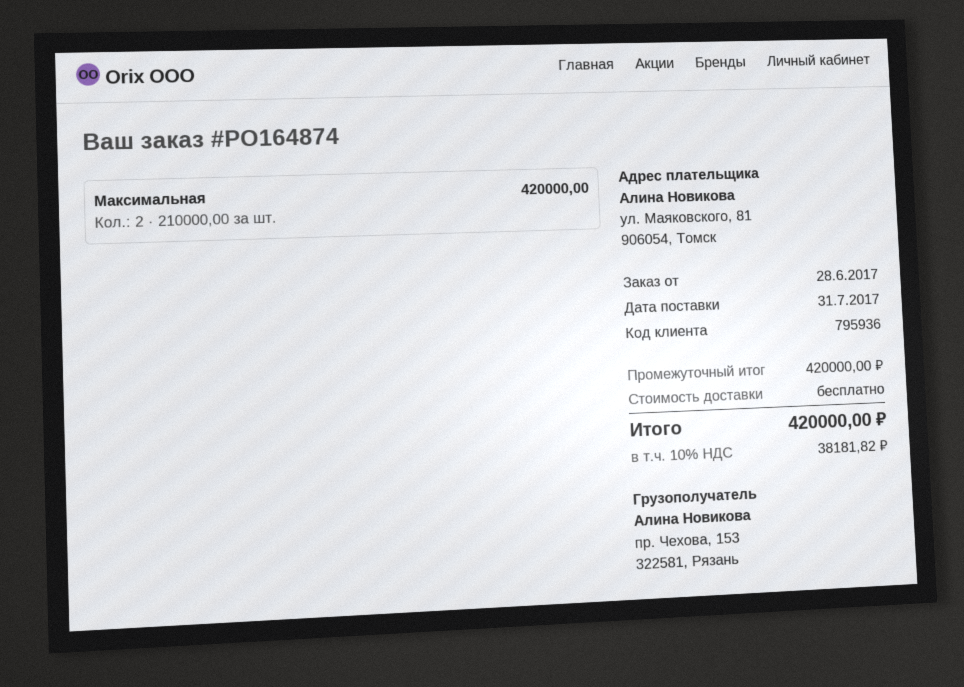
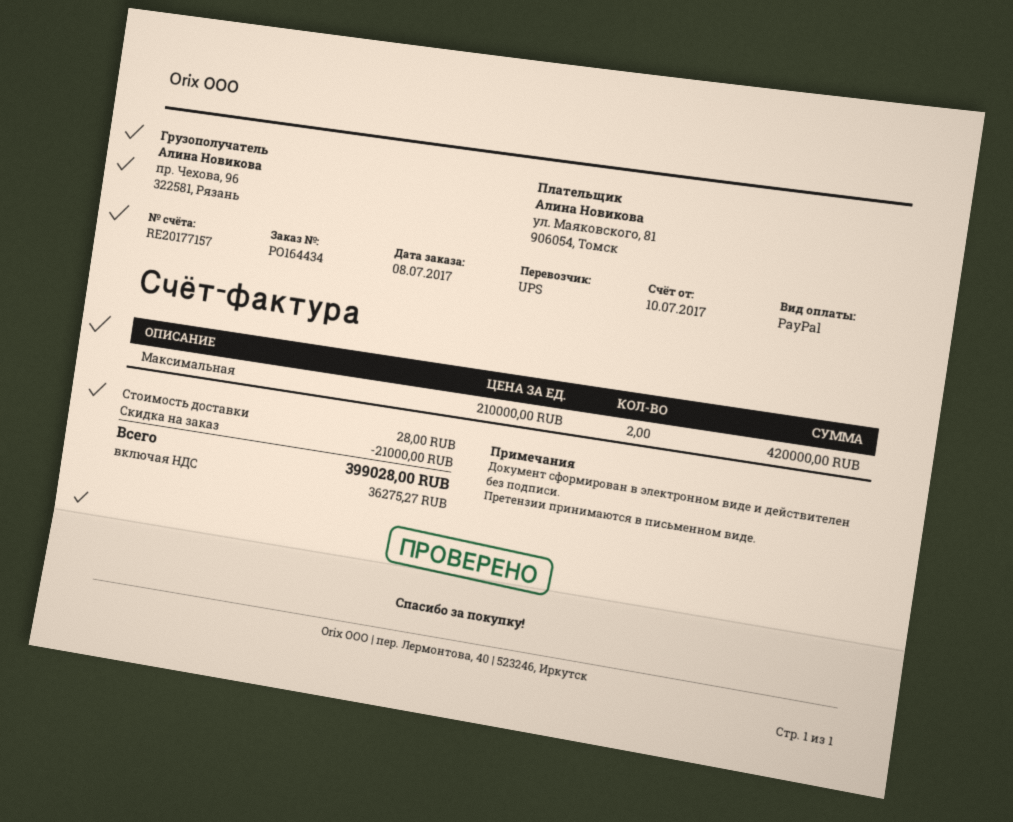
order number: PO164874 -> PO164434
order date: 2017-06-28 -> 2017-07-08
ship to: пр. Чехова, 153, 322581, Рязань -> пр. Чехова, 96, 322581, Рязань
discount: none -> 21000.00
shipping: 0.00 -> 28.00
tax: 38181.82 -> 36275.27
total: 420000.00 -> 399028.00

